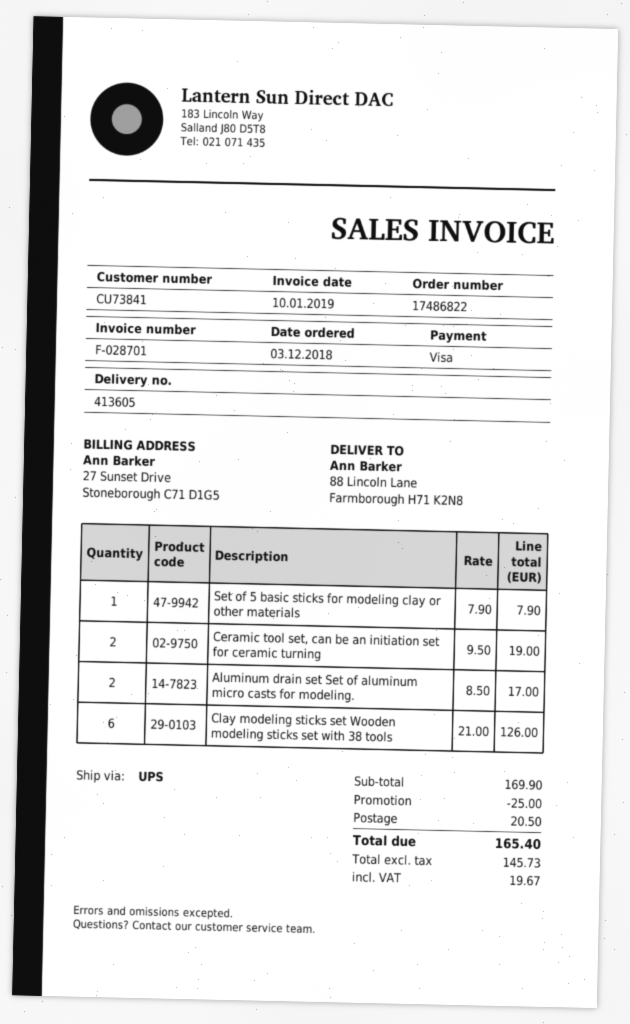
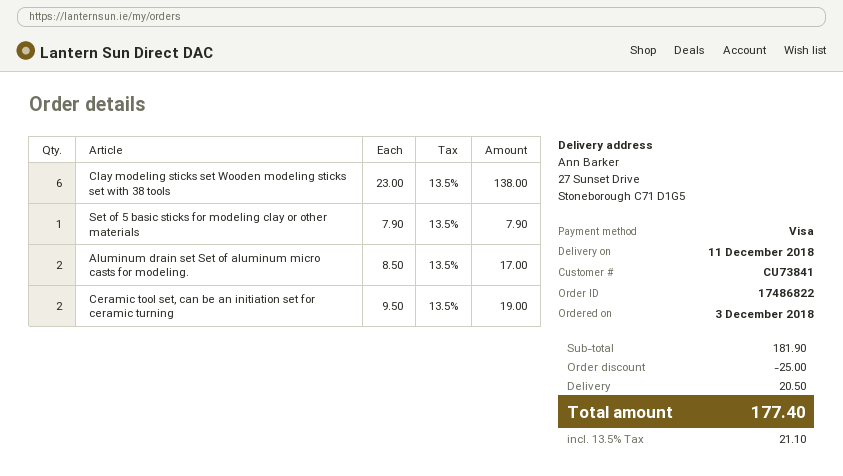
ship to: 88 Lincoln Lane, Farmborough H71 K2N8 -> 27 Sunset Drive, Stoneborough C71 D1G5
Clay modeling sticks set Wooden modeling sticks set with 38 tools: 6 x 21.00 = 126.00 -> 6 x 23.00 = 138.00
subtotal: 169.90 -> 181.90
tax: 19.67 -> 21.10
total: 165.40 -> 177.40

